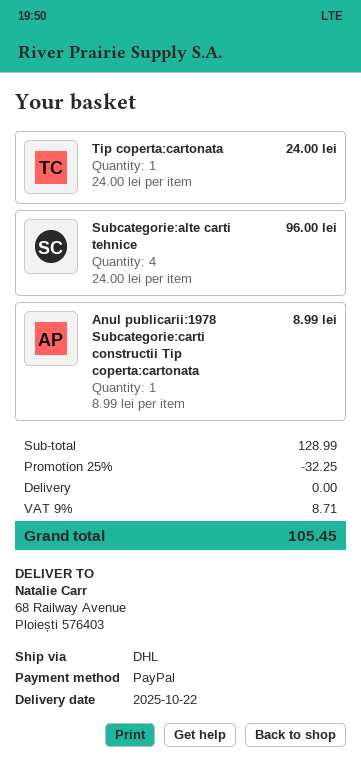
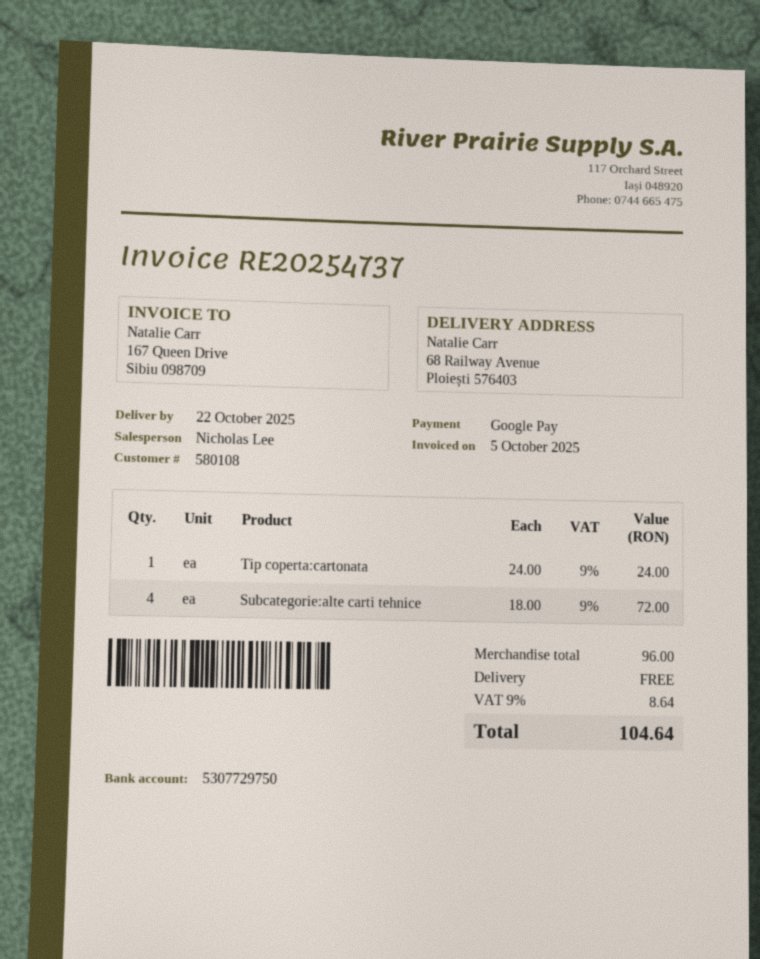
payment method: PayPal -> Google Pay
Subcategorie:alte carti tehnice: 4 x 24.00 = 96.00 -> 4 x 18.00 = 72.00
Anul publicarii:1978 Subcategorie:carti constructii Tip coperta:cartonata: 1 x 8.99 = 8.99 -> none
subtotal: 128.99 -> 96.00
discount: 25% = 32.25 -> none
tax: 9% = 8.71 -> 9% = 8.64
total: 105.45 -> 104.64

